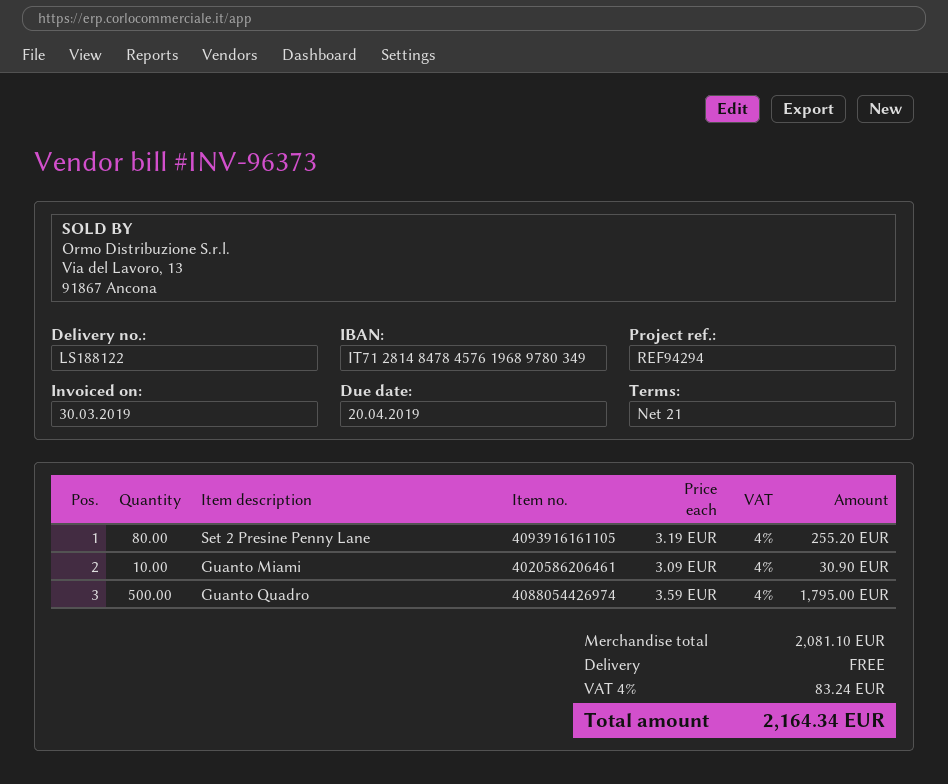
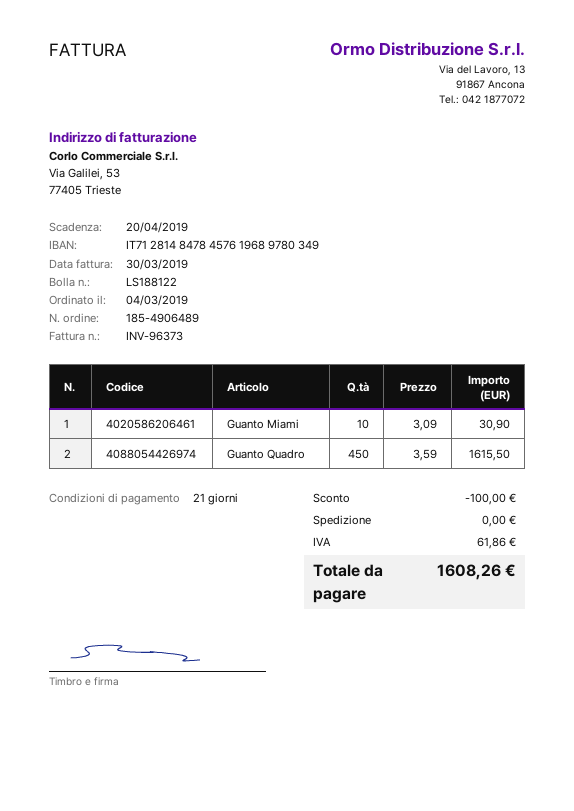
Set 2 Presine Penny Lane: 80 x 3.19 = 255.20 -> none
Guanto Quadro: 500 x 3.59 = 1795.00 -> 450 x 3.59 = 1615.50
discount: none -> 100.00
tax: 83.24 -> 61.86
total: 2164.34 -> 1608.26

